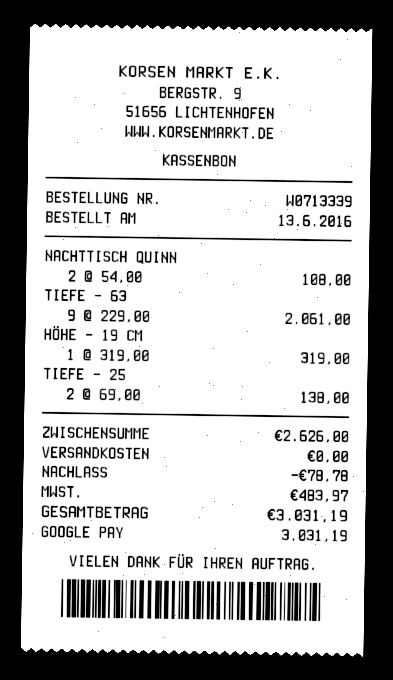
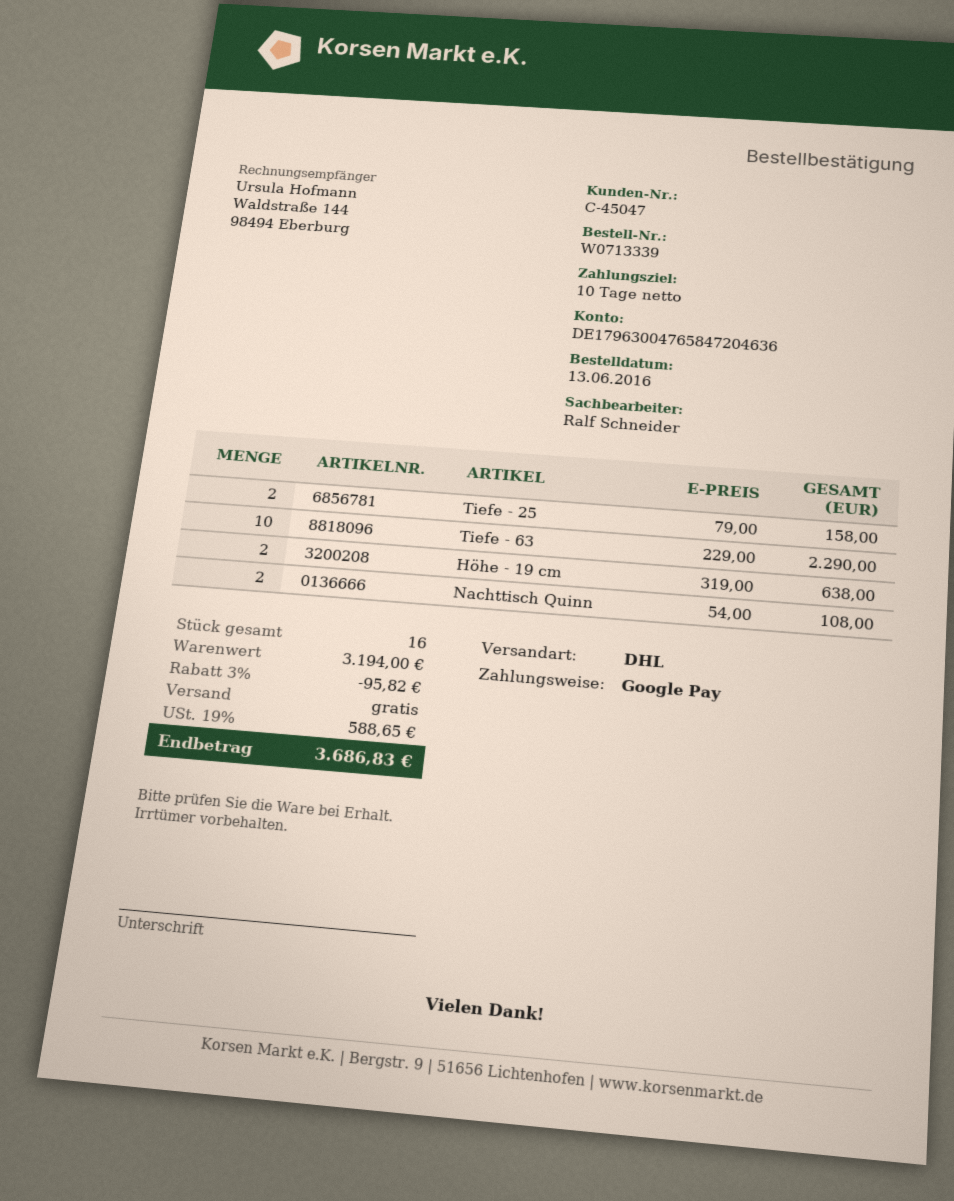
TIEFE - 63: 9 x 229.00 = 2061.00 -> 10 x 229.00 = 2290.00
HÖHE - 19 CM: 1 x 319.00 = 319.00 -> 2 x 319.00 = 638.00
TIEFE - 25: 2 x 69.00 = 138.00 -> 2 x 79.00 = 158.00
subtotal: 2626.00 -> 3194.00
discount: 78.78 -> 95.82
tax: 483.97 -> 588.65
total: 3031.19 -> 3686.83

